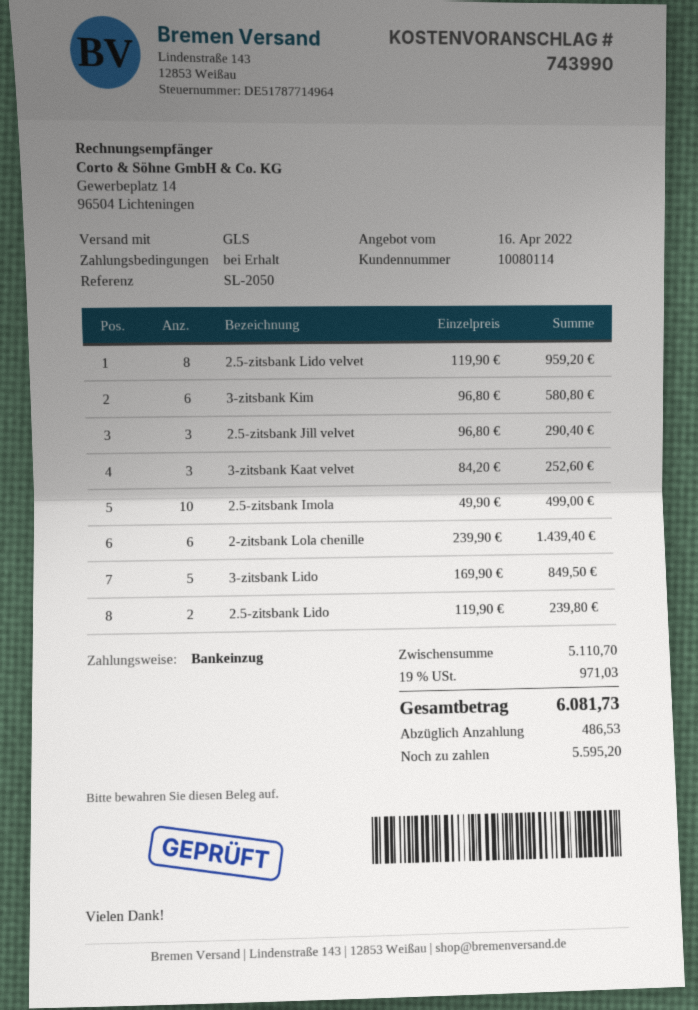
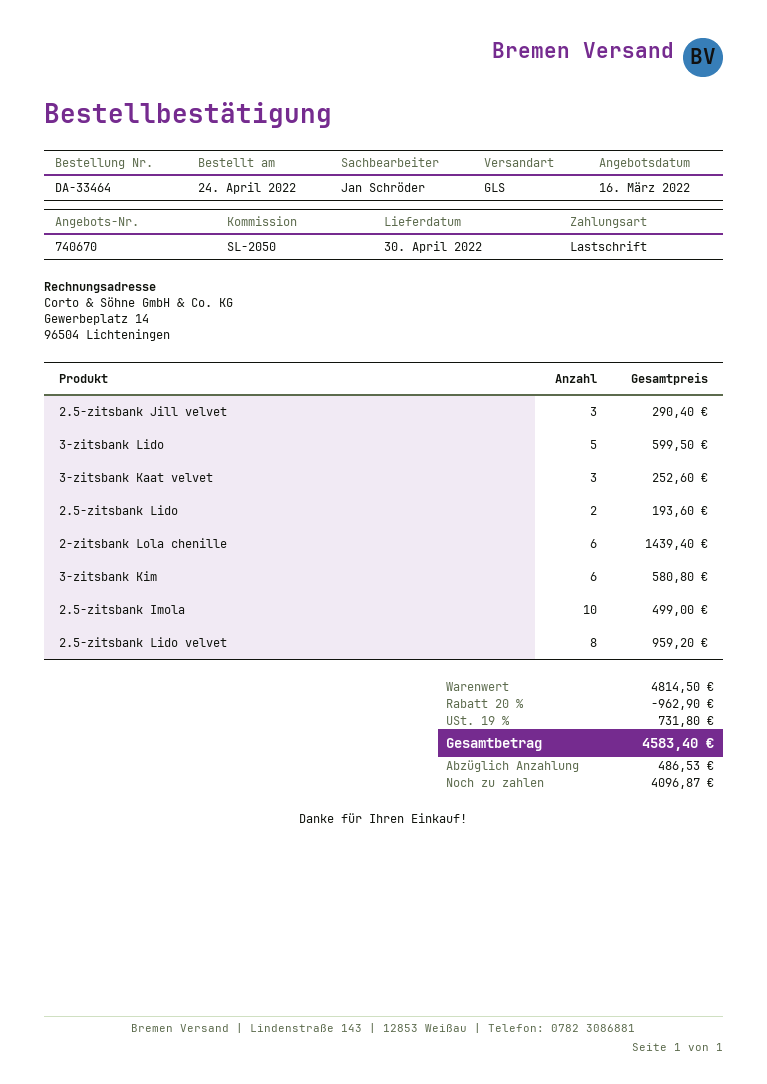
quote number: 743990 -> 740670
quote date: 2022-04-16 -> 2022-03-16
3-zitsbank Lido: 5 for 849.50 -> 5 for 599.50
2.5-zitsbank Lido: 2 for 239.80 -> 2 for 193.60
subtotal: 5110.70 -> 4814.50
discount: none -> 20% = 962.90
tax: 19% = 971.03 -> 19% = 731.80
total: 6081.73 -> 4583.40
balance: 5595.20 -> 4096.87

